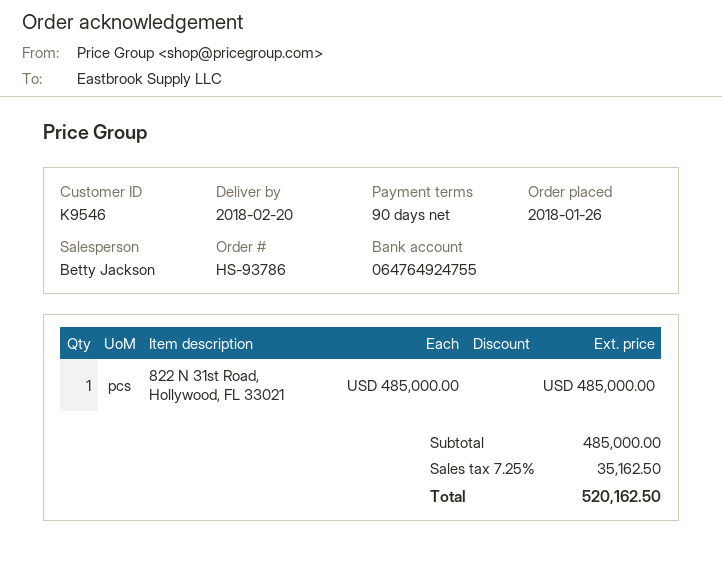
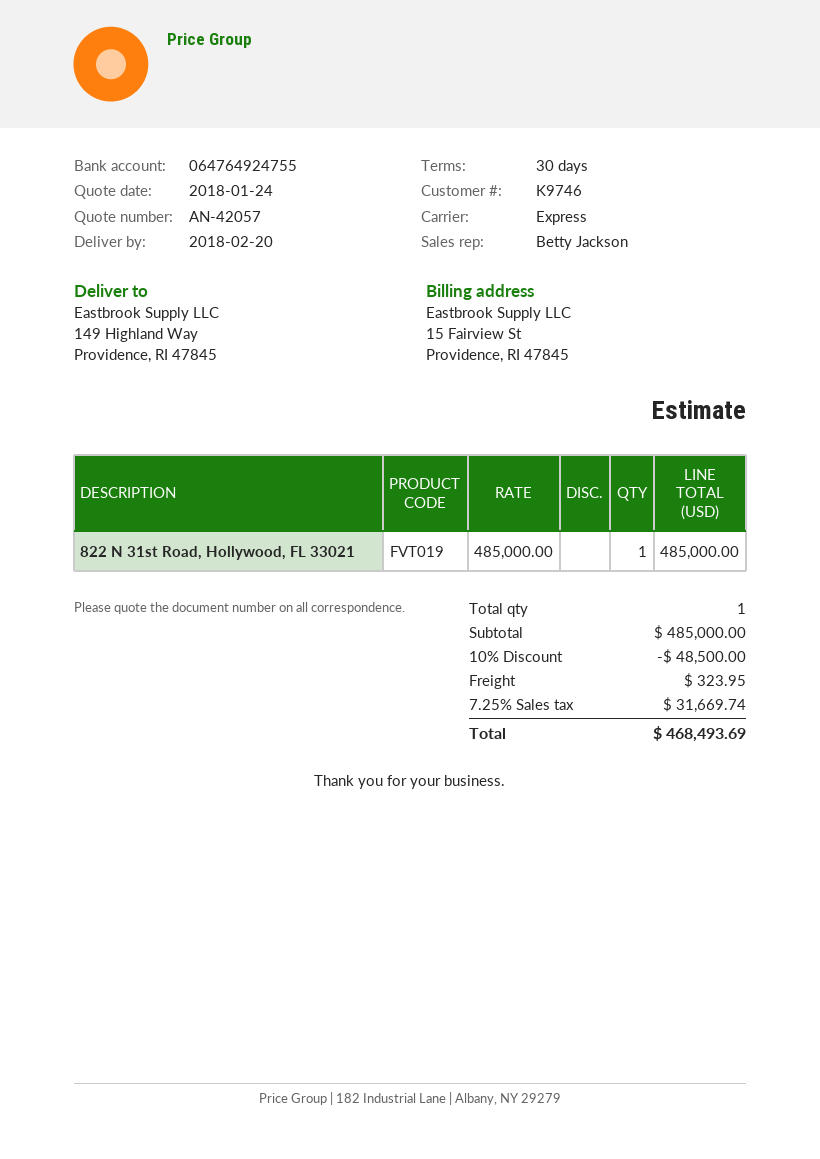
payment terms: 90 days -> 30 days
customer number: K9546 -> K9746
discount: none -> 10% = 48500.00
shipping: none -> 323.95
tax: 7.25% = 35162.50 -> 7.25% = 31669.74
total: 520162.50 -> 468493.69

